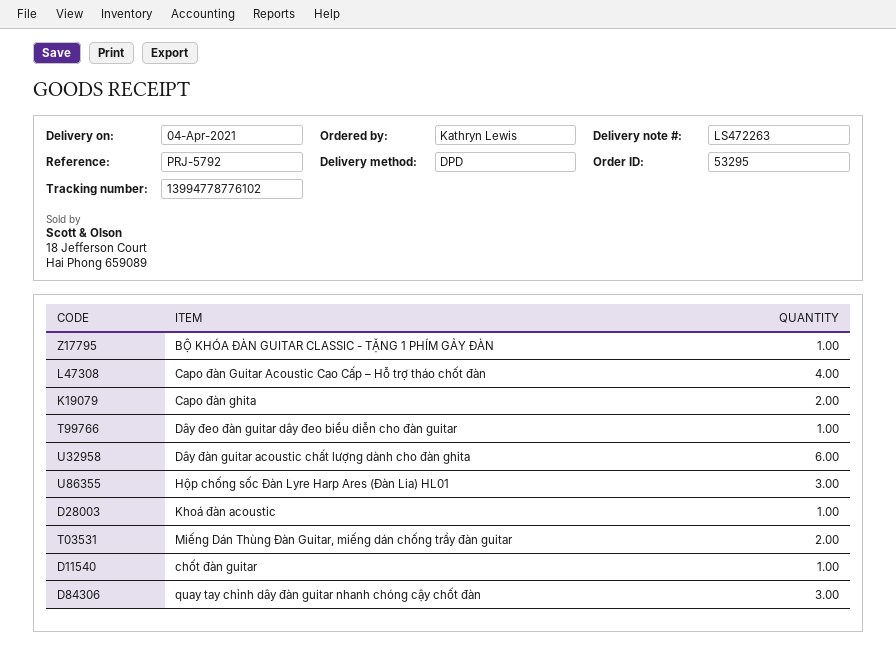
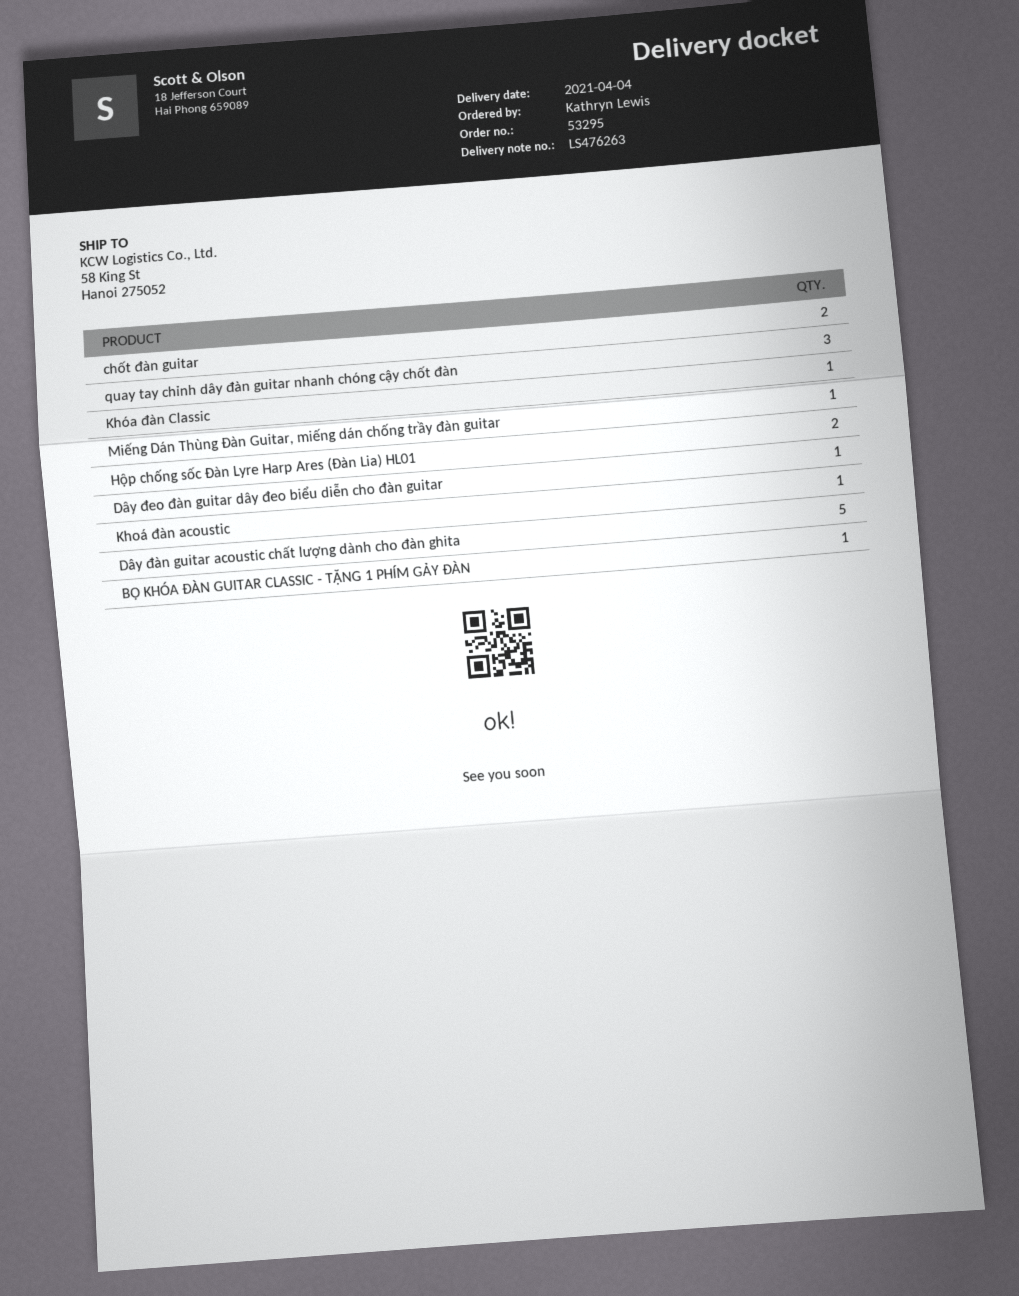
delivery note number: LS472263 -> LS476263
Capo đàn Guitar Acoustic Cao Cấp – Hỗ trợ tháo chốt đàn: 4 -> none
Capo đàn ghita: 2 -> none
Dây đàn guitar acoustic chất lượng dành cho đàn ghita: 6 -> 5
Hộp chống sốc Đàn Lyre Harp Ares (Đàn Lia) HL01: 3 -> 2
Miếng Dán Thùng Đàn Guitar, miếng dán chống trầy đàn guitar: 2 -> 1
chốt đàn guitar: 1 -> 2
Khóa đàn Classic: none -> 1

